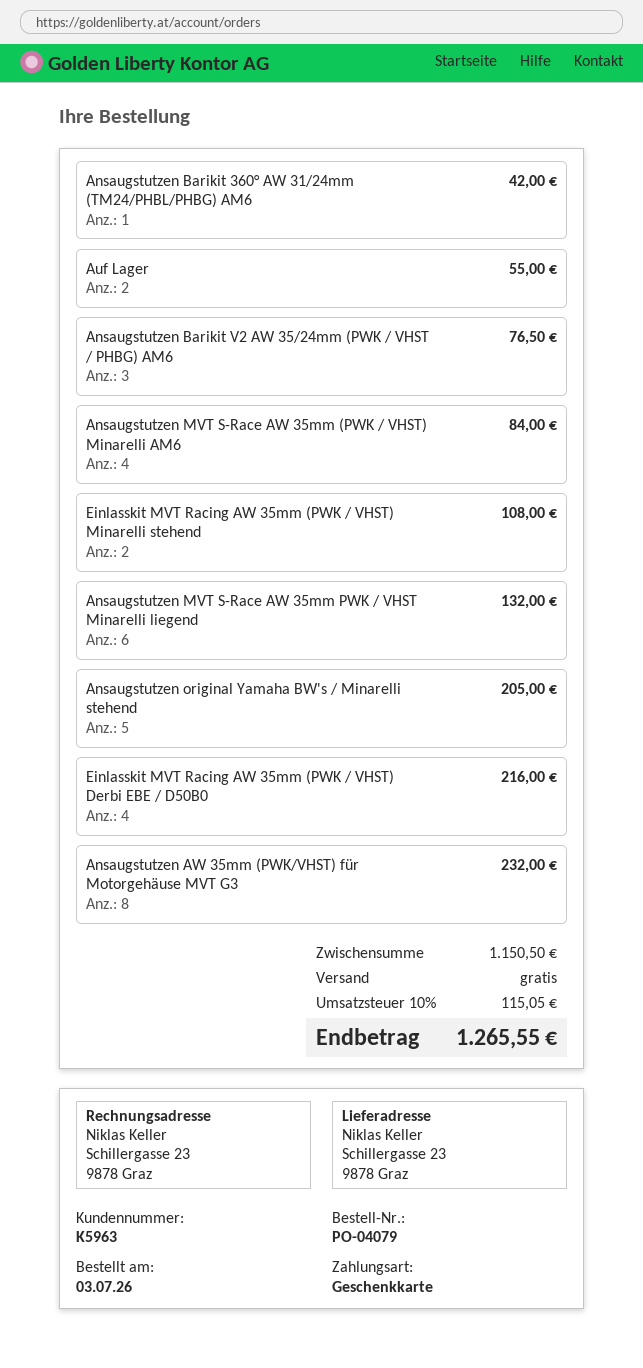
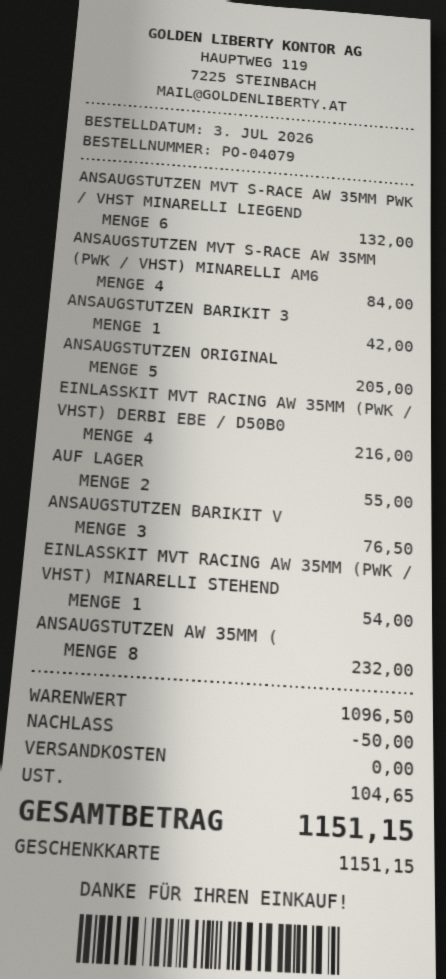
Einlasskit MVT Racing AW 35mm (PWK / VHST) Minarelli stehend: 2 for 108.00 -> 1 for 54.00
subtotal: 1150.50 -> 1096.50
discount: none -> 50.00
tax: 115.05 -> 104.65
total: 1265.55 -> 1151.15

